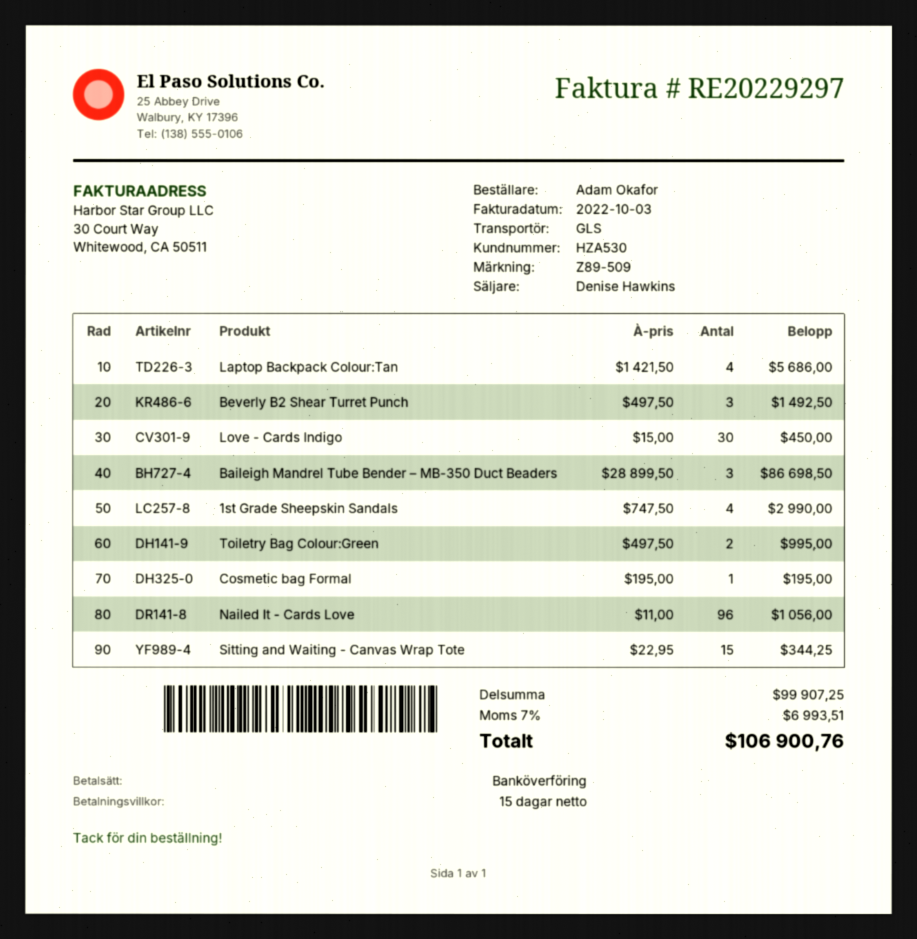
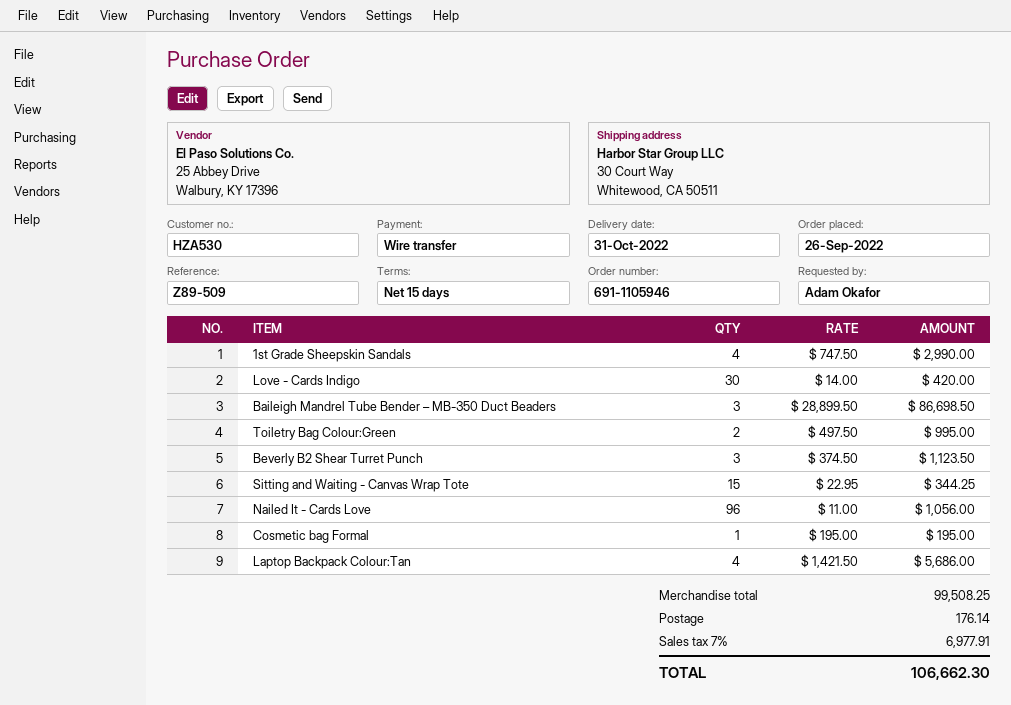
Beverly B2 Shear Turret Punch: 3 x 497.50 = 1492.50 -> 3 x 374.50 = 1123.50
Love - Cards Indigo: 30 x 15.00 = 450.00 -> 30 x 14.00 = 420.00
subtotal: 99907.25 -> 99508.25
shipping: none -> 176.14
tax: 7% = 6993.51 -> 7% = 6977.91
total: 106900.76 -> 106662.30

